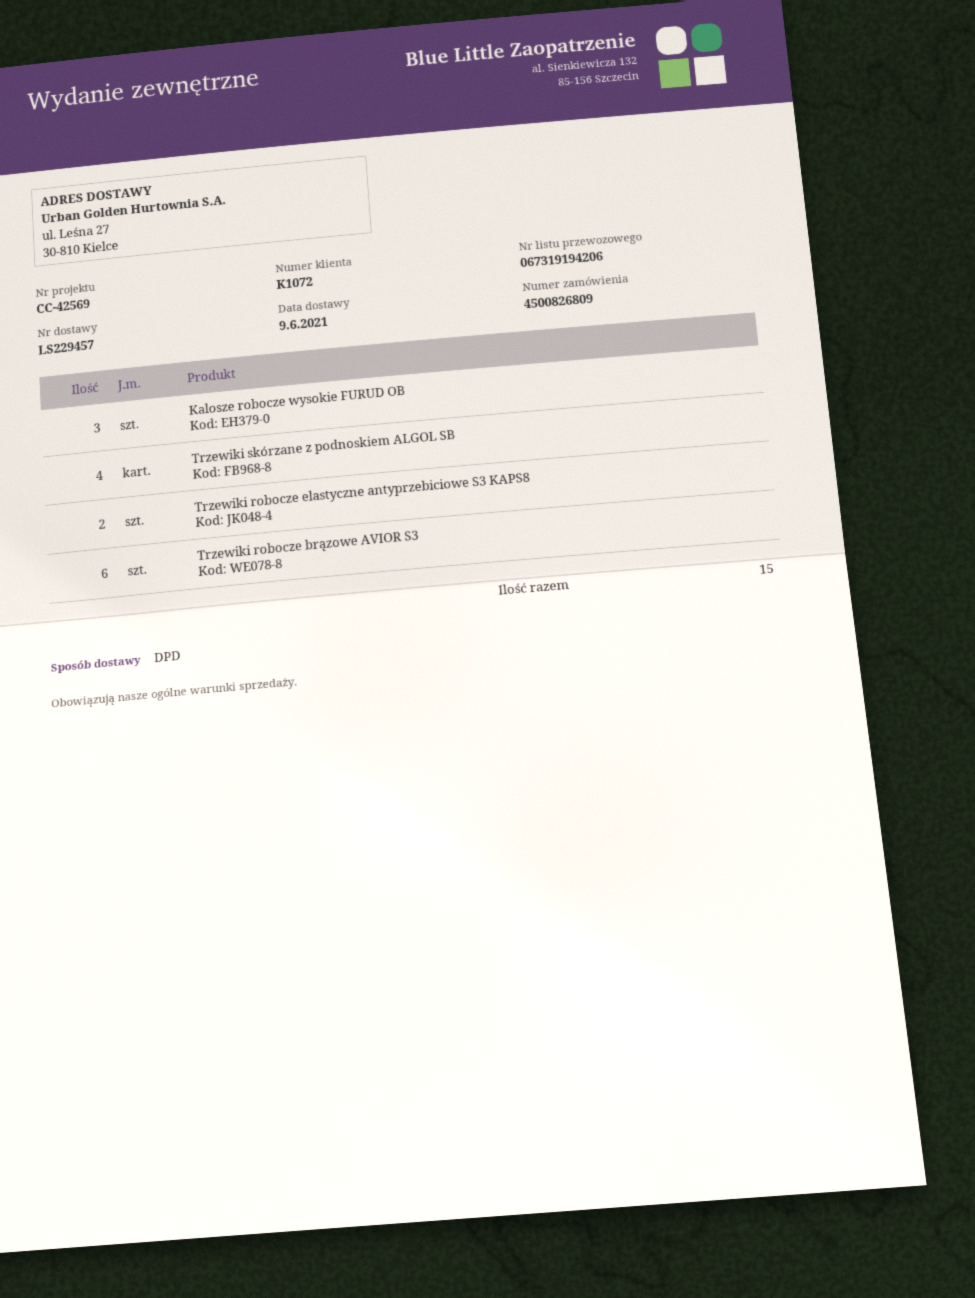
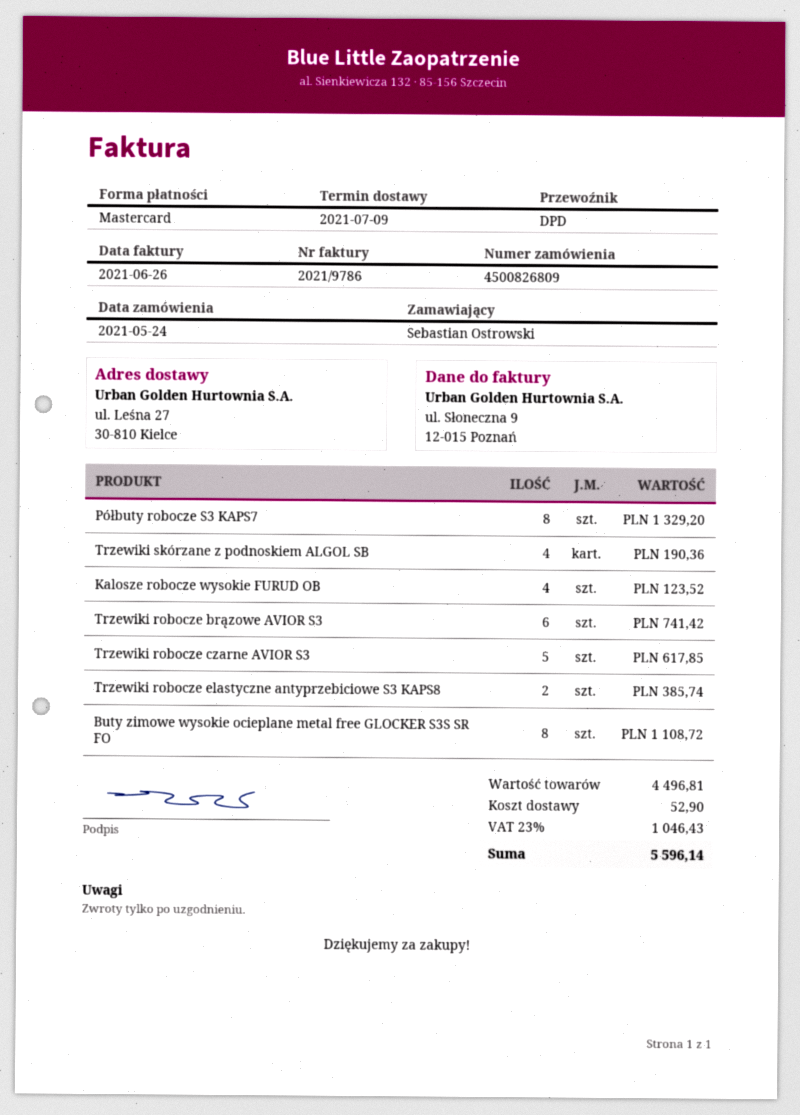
delivery date: 2021-06-09 -> 2021-07-09
Kalosze robocze wysokie FURUD OB: 3 -> 4
Półbuty robocze S3 KAPS7: none -> 8
Trzewiki robocze czarne AVIOR S3: none -> 5
Buty zimowe wysokie ocieplane metal free GLOCKER S3S SR FO: none -> 8

